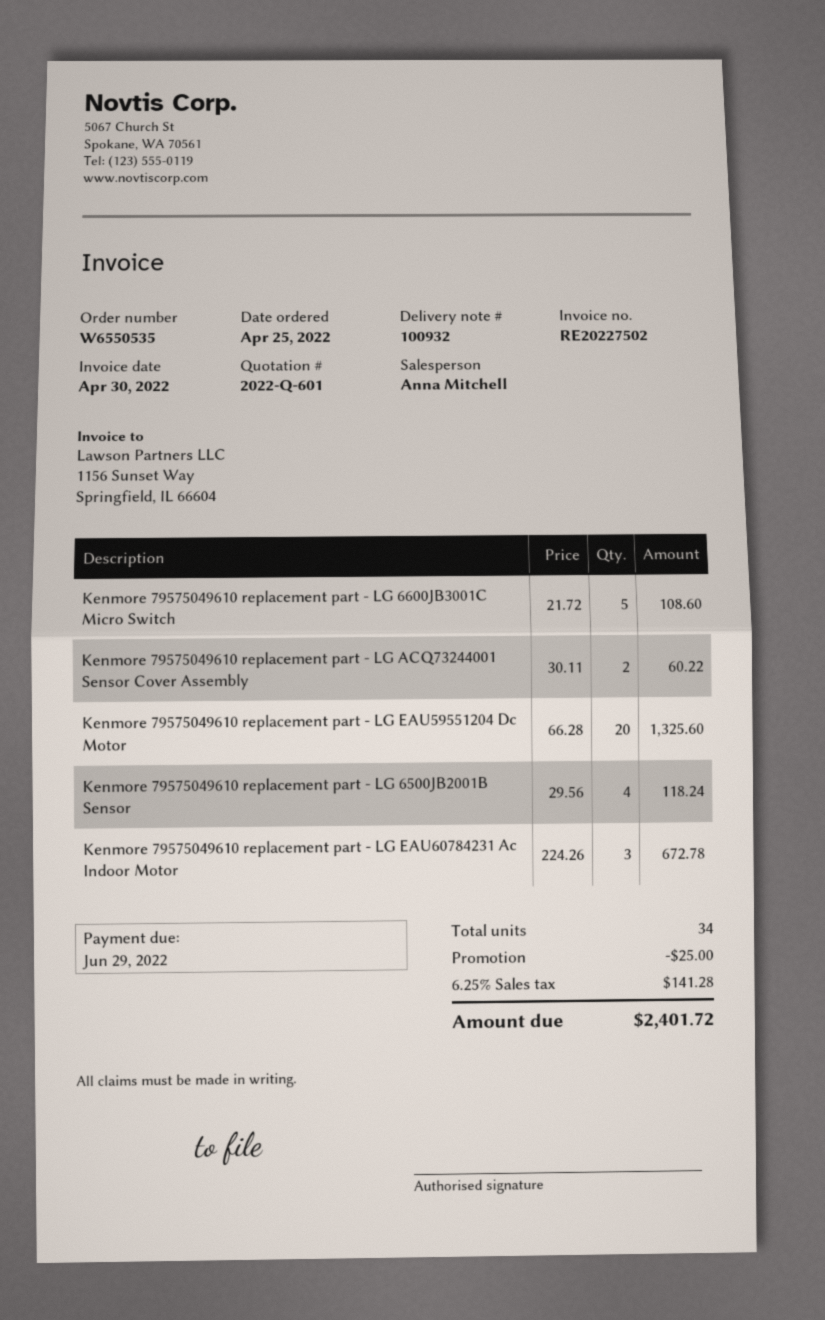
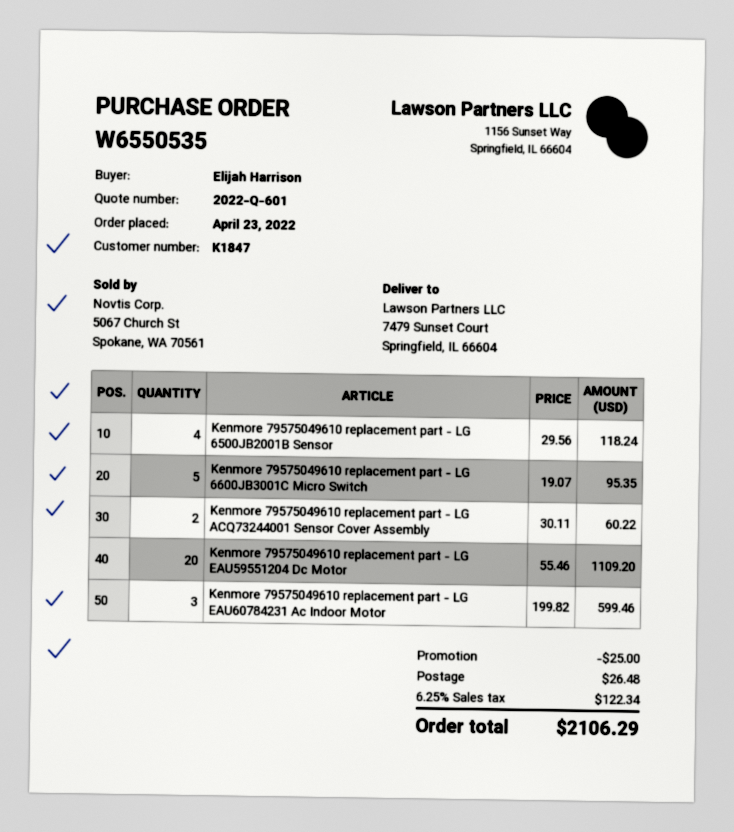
order date: 2022-04-25 -> 2022-04-23
Kenmore 79575049610 replacement part - LG 6600JB3001C Micro Switch: 5 x 21.72 = 108.60 -> 5 x 19.07 = 95.35
Kenmore 79575049610 replacement part - LG EAU59551204 Dc Motor: 20 x 66.28 = 1325.60 -> 20 x 55.46 = 1109.20
Kenmore 79575049610 replacement part - LG EAU60784231 Ac Indoor Motor: 3 x 224.26 = 672.78 -> 3 x 199.82 = 599.46
shipping: none -> 26.48
tax: 6.25% = 141.28 -> 6.25% = 122.34
total: 2401.72 -> 2106.29

